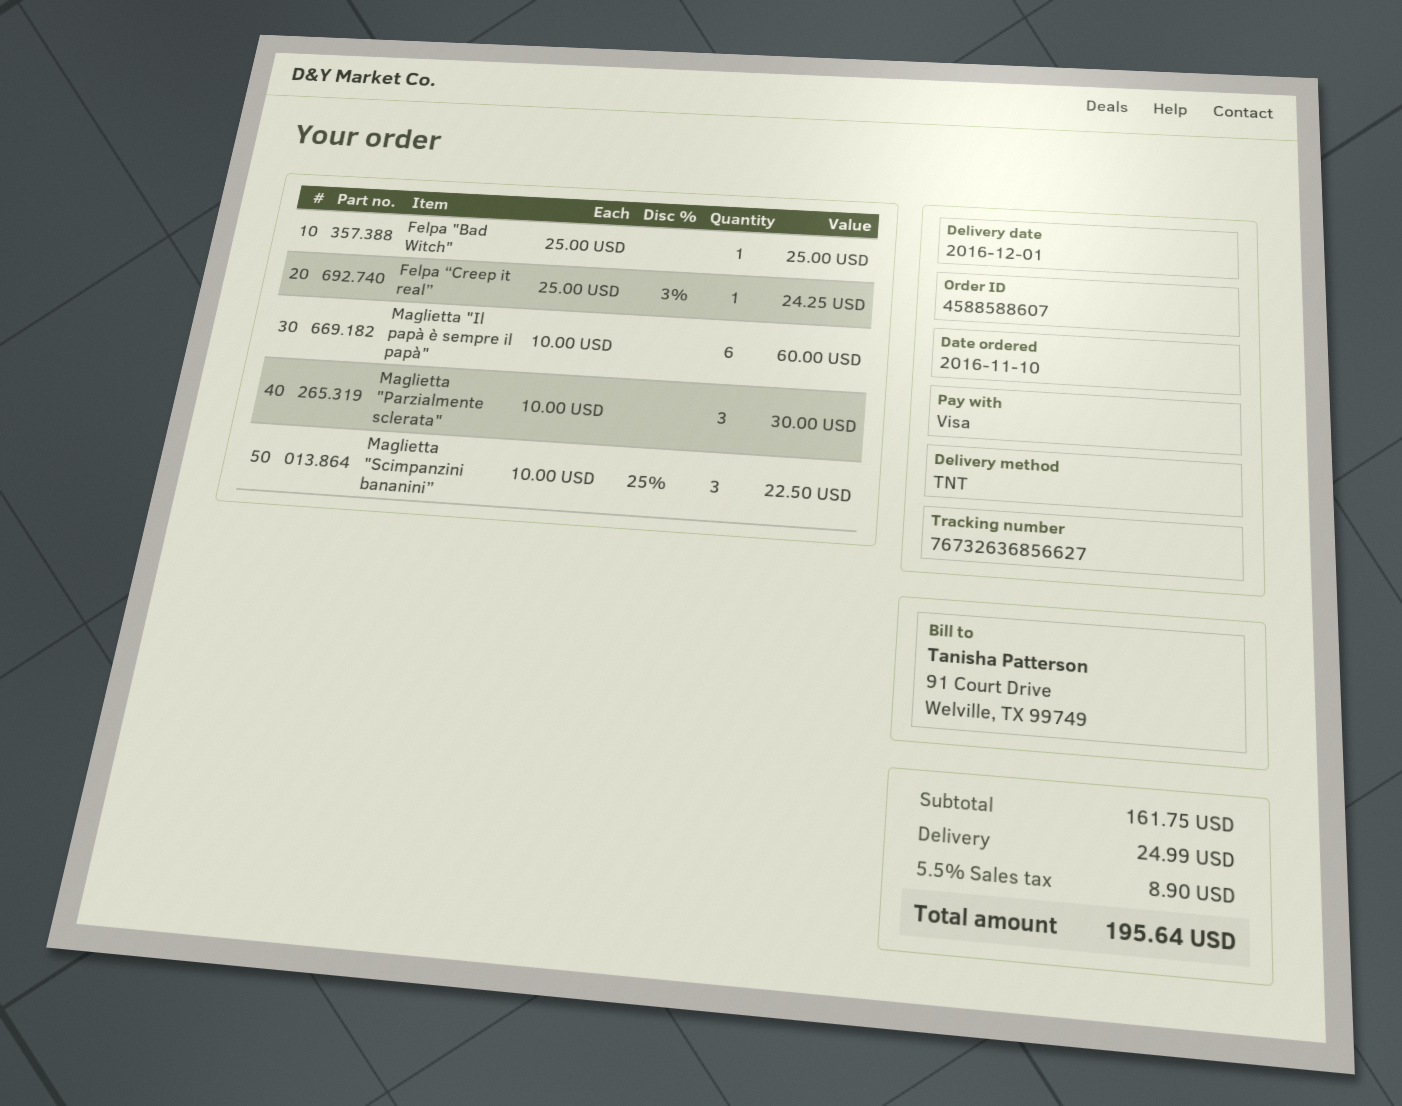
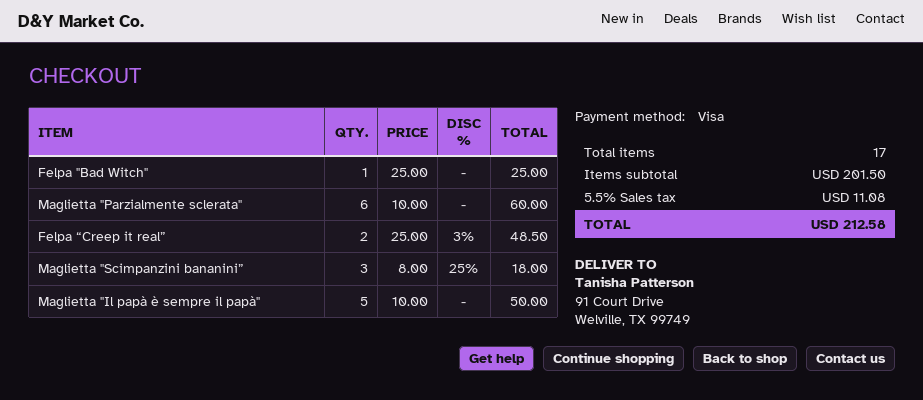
Felpa “Creep it real”: 1 x 25.00 - 3% = 24.25 -> 2 x 25.00 - 3% = 48.50
Maglietta "Il papà è sempre il papà": 6 x 10.00 = 60.00 -> 5 x 10.00 = 50.00
Maglietta "Parzialmente sclerata": 3 x 10.00 = 30.00 -> 6 x 10.00 = 60.00
Maglietta "Scimpanzini bananini”: 3 x 10.00 - 25% = 22.50 -> 3 x 8.00 - 25% = 18.00
subtotal: 161.75 -> 201.50
shipping: 24.99 -> none
tax: 5.5% = 8.90 -> 5.5% = 11.08
total: 195.64 -> 212.58

